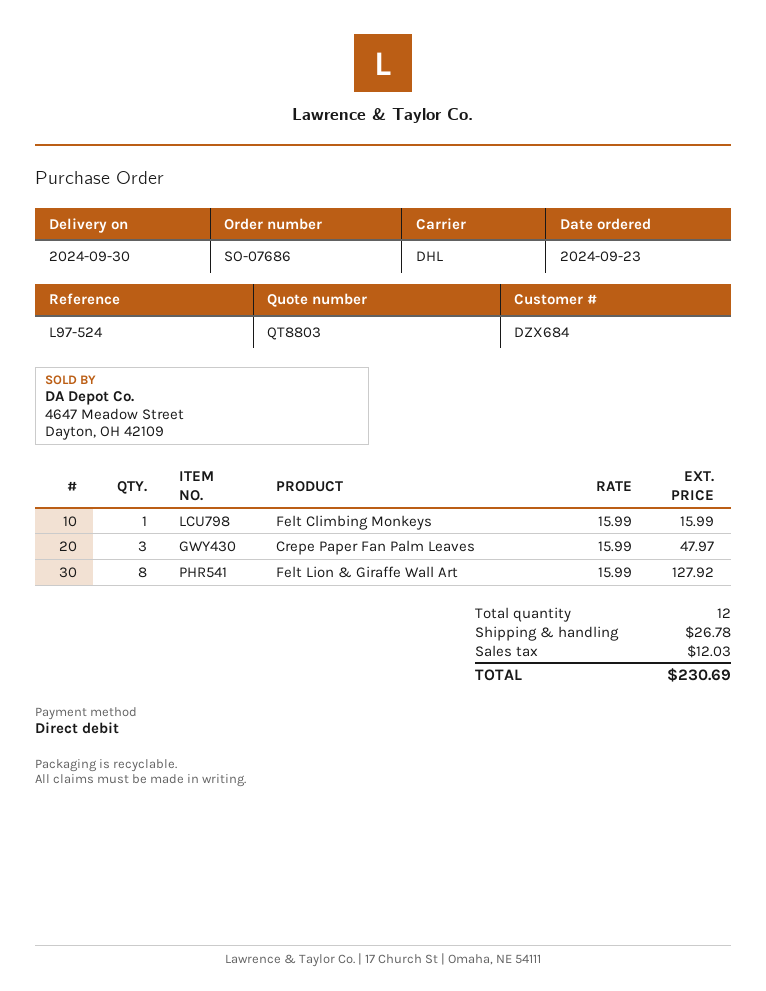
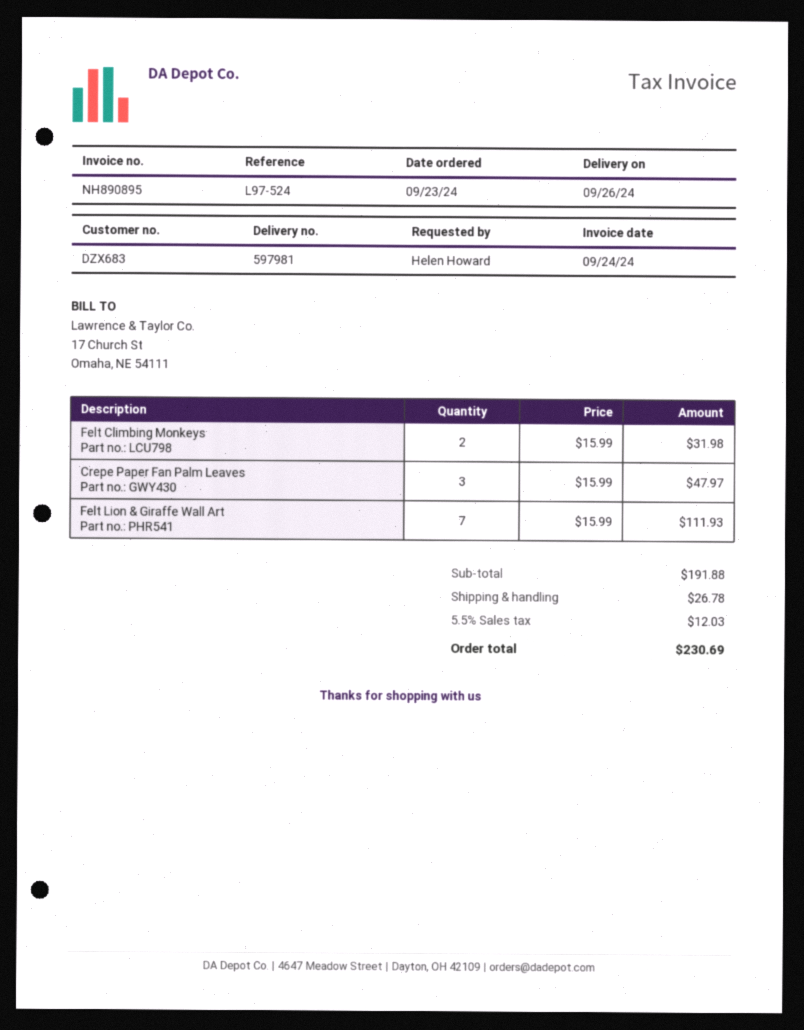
delivery date: 2024-09-30 -> 2024-09-26
customer number: DZX684 -> DZX683
Felt Climbing Monkeys: 1 x 15.99 = 15.99 -> 2 x 15.99 = 31.98
Felt Lion & Giraffe Wall Art: 8 x 15.99 = 127.92 -> 7 x 15.99 = 111.93

